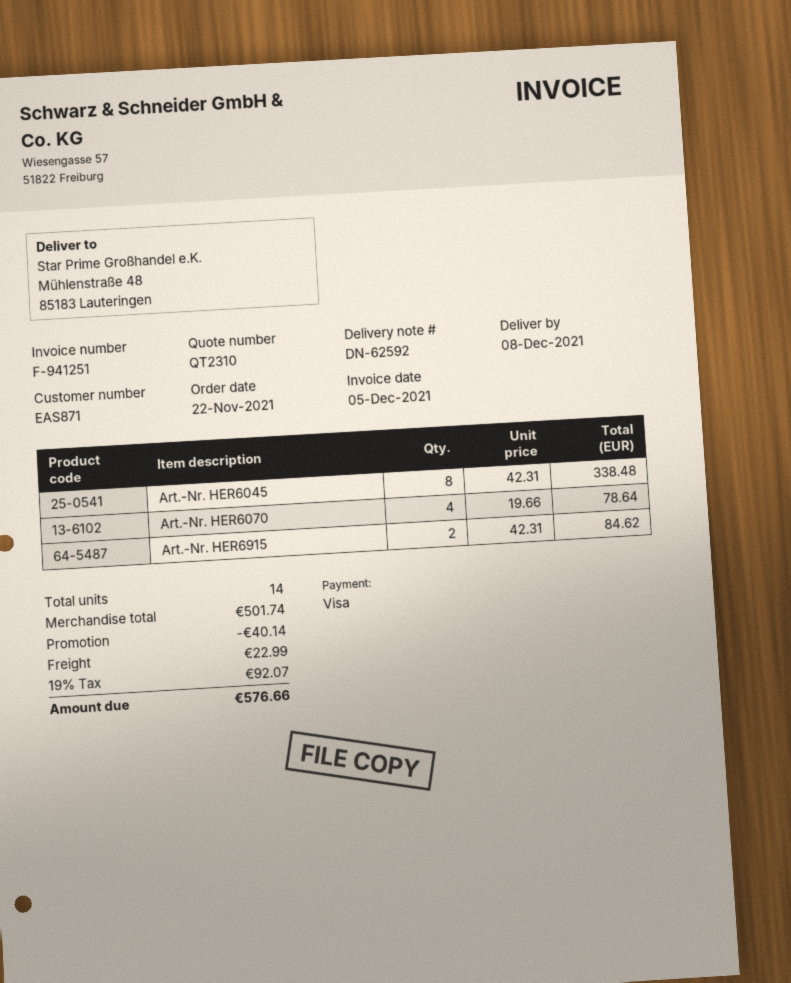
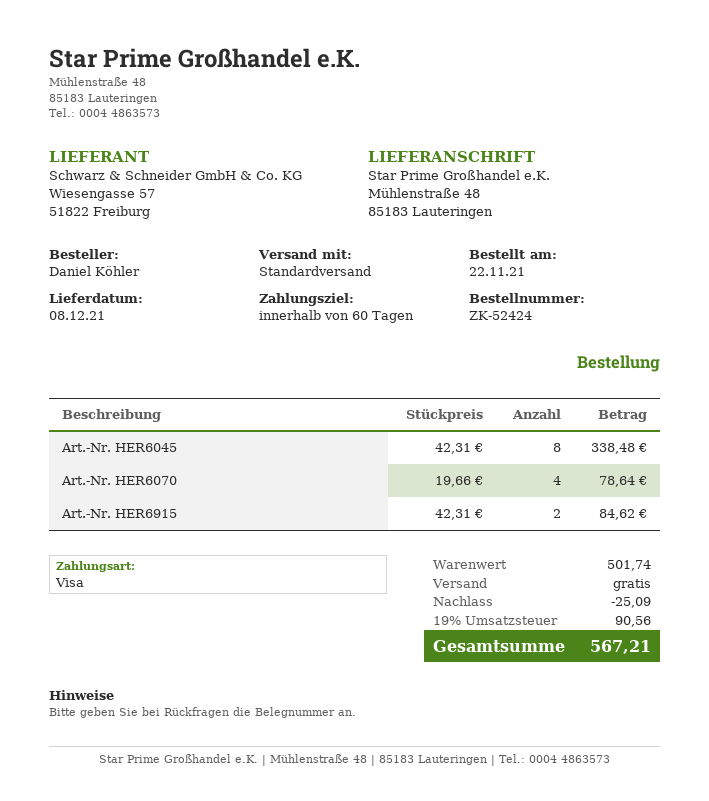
discount: 40.14 -> 25.09
shipping: 22.99 -> 0.00
tax: 19% = 92.07 -> 19% = 90.56
total: 576.66 -> 567.21

